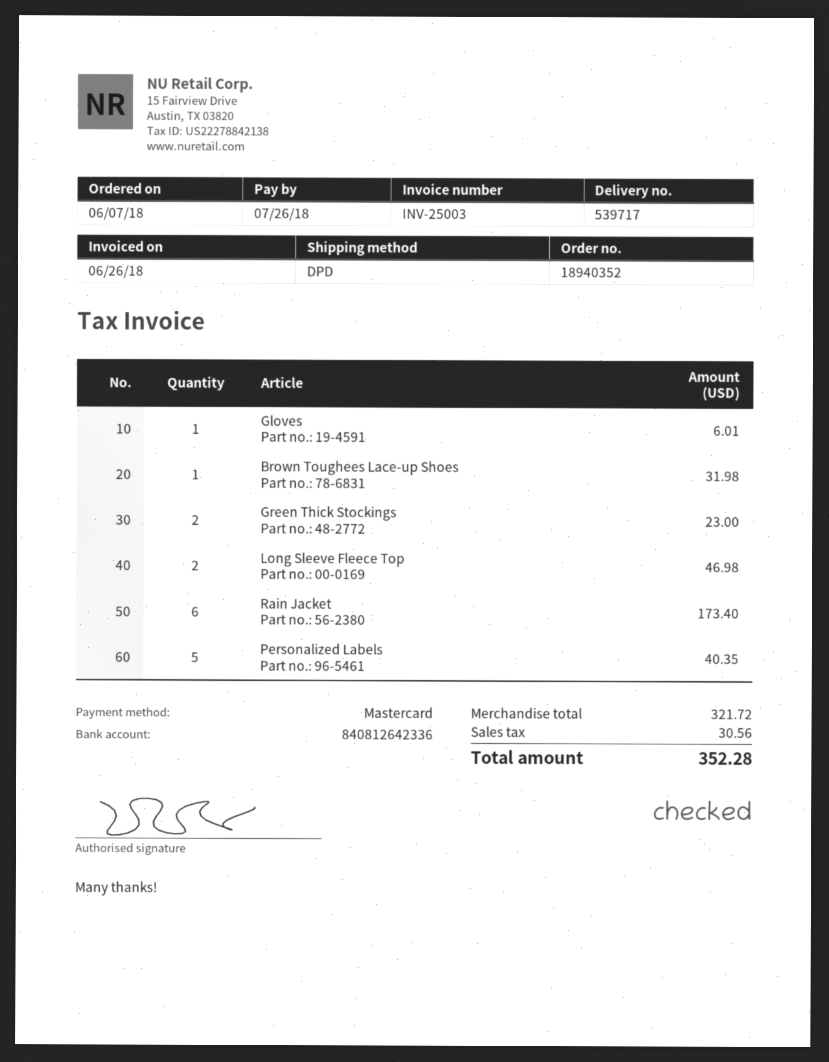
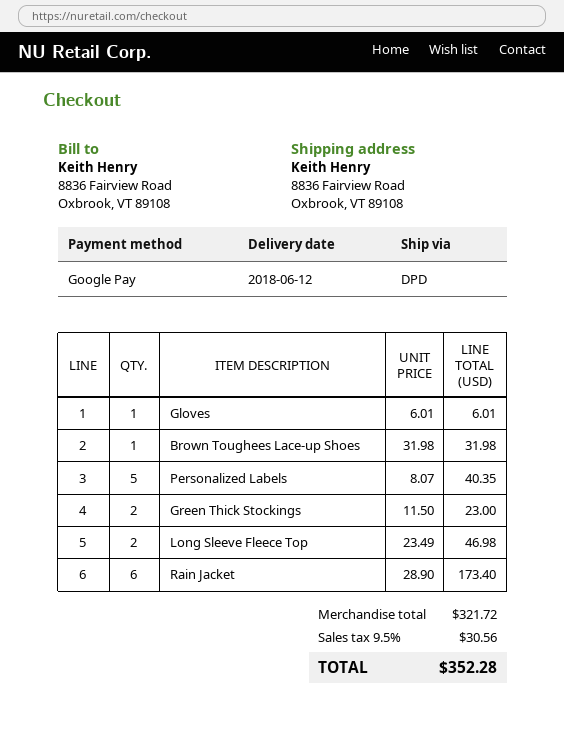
payment method: Mastercard -> Google Pay

